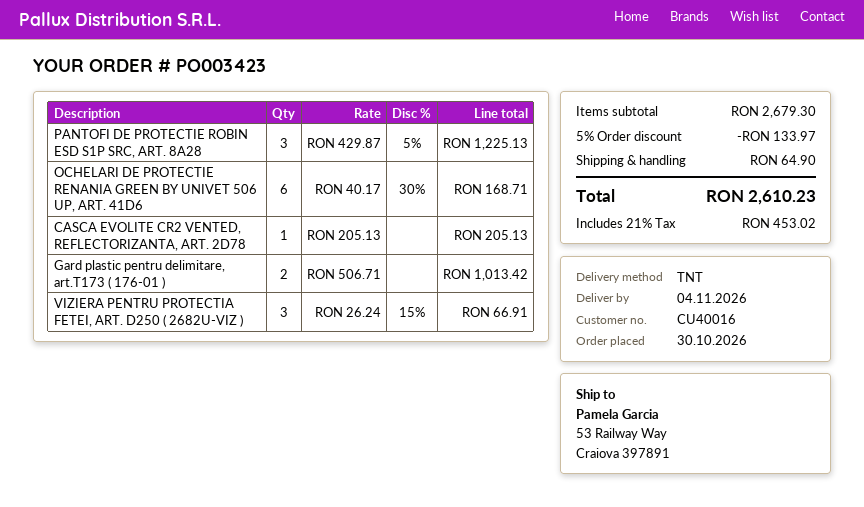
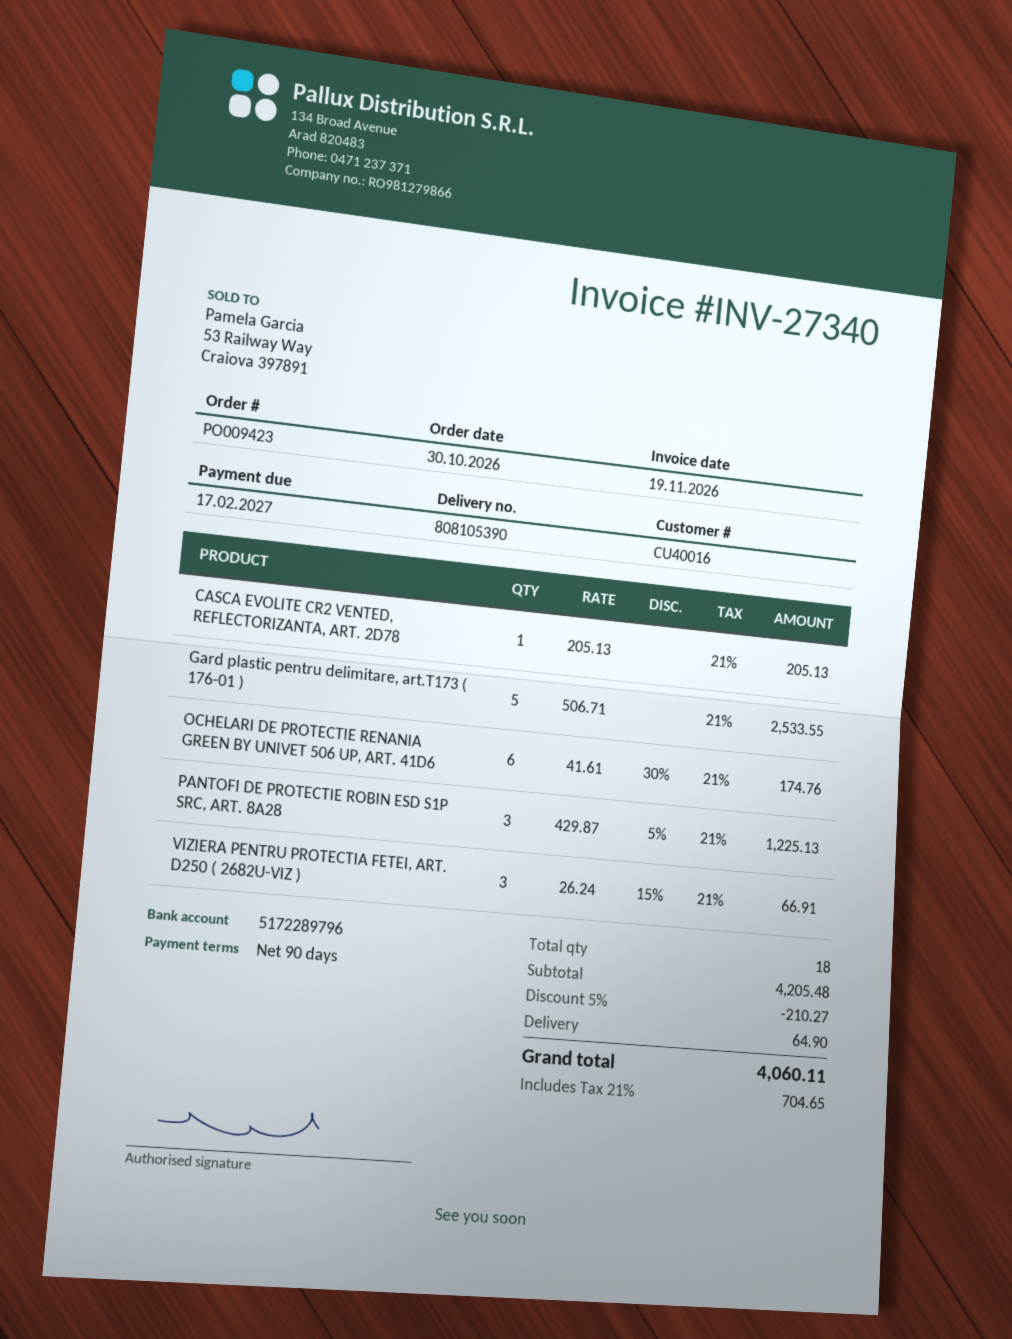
order number: PO003423 -> PO009423
OCHELARI DE PROTECTIE RENANIA GREEN BY UNIVET 506 UP, ART. 41D6: 6 x 40.17 - 30% = 168.71 -> 6 x 41.61 - 30% = 174.76
Gard plastic pentru delimitare, art.T173 ( 176-01 ): 2 x 506.71 = 1013.42 -> 5 x 506.71 = 2533.55
subtotal: 2679.30 -> 4205.48
discount: 5% = 133.97 -> 5% = 210.27
tax: 21% = 453.02 -> 21% = 704.65
total: 2610.23 -> 4060.11

